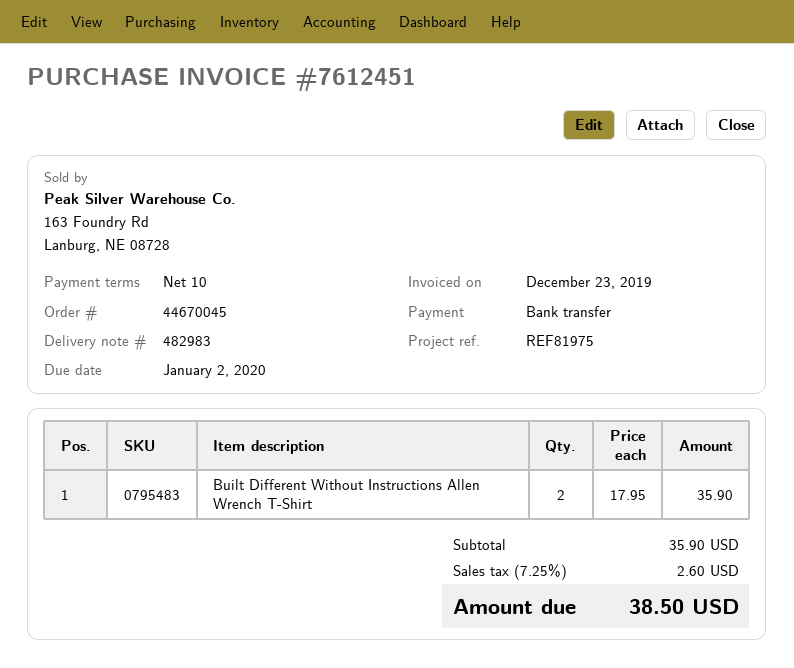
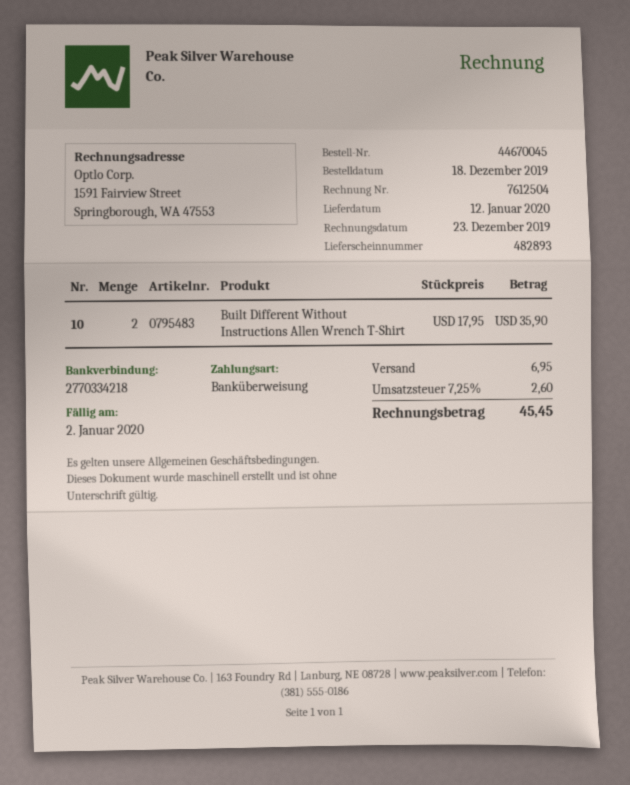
delivery note number: 482983 -> 482893
invoice number: 7612451 -> 7612504
shipping: none -> 6.95
total: 38.50 -> 45.45

